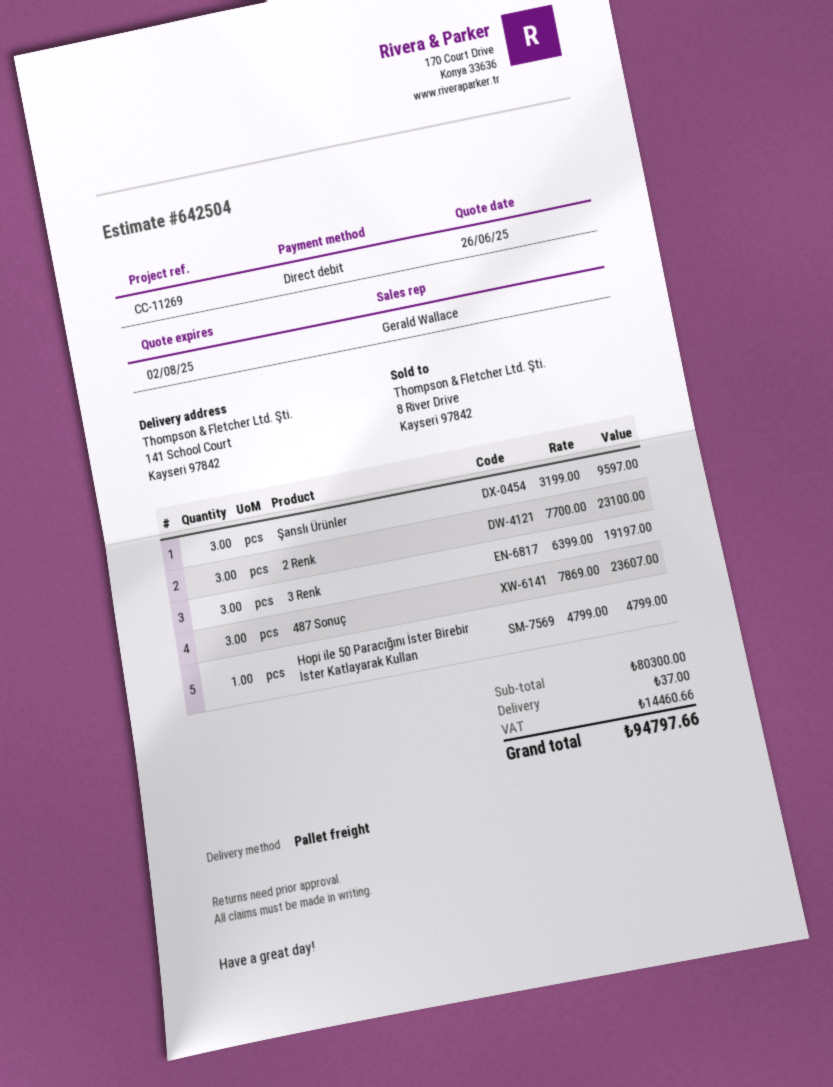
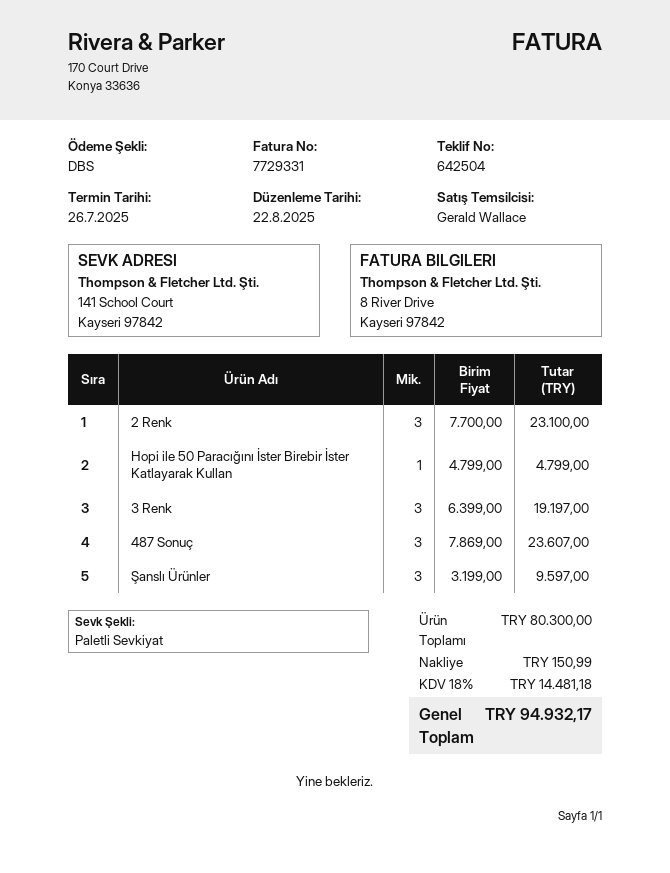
shipping: 37.00 -> 150.99
tax: 14460.66 -> 14481.18
total: 94797.66 -> 94932.17

